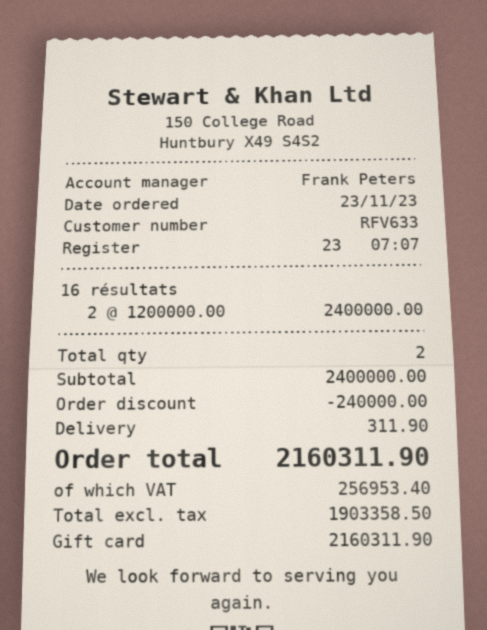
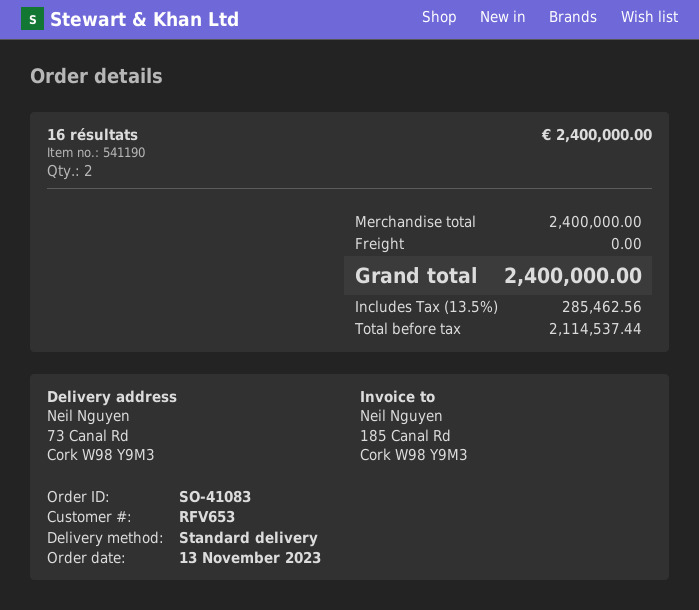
order date: 2023-11-23 -> 2023-11-13
customer number: RFV633 -> RFV653
discount: 240000.00 -> none
shipping: 311.90 -> 0.00
net: 1903358.50 -> 2114537.44
tax: 256953.40 -> 285462.56
total: 2160311.90 -> 2400000.00

